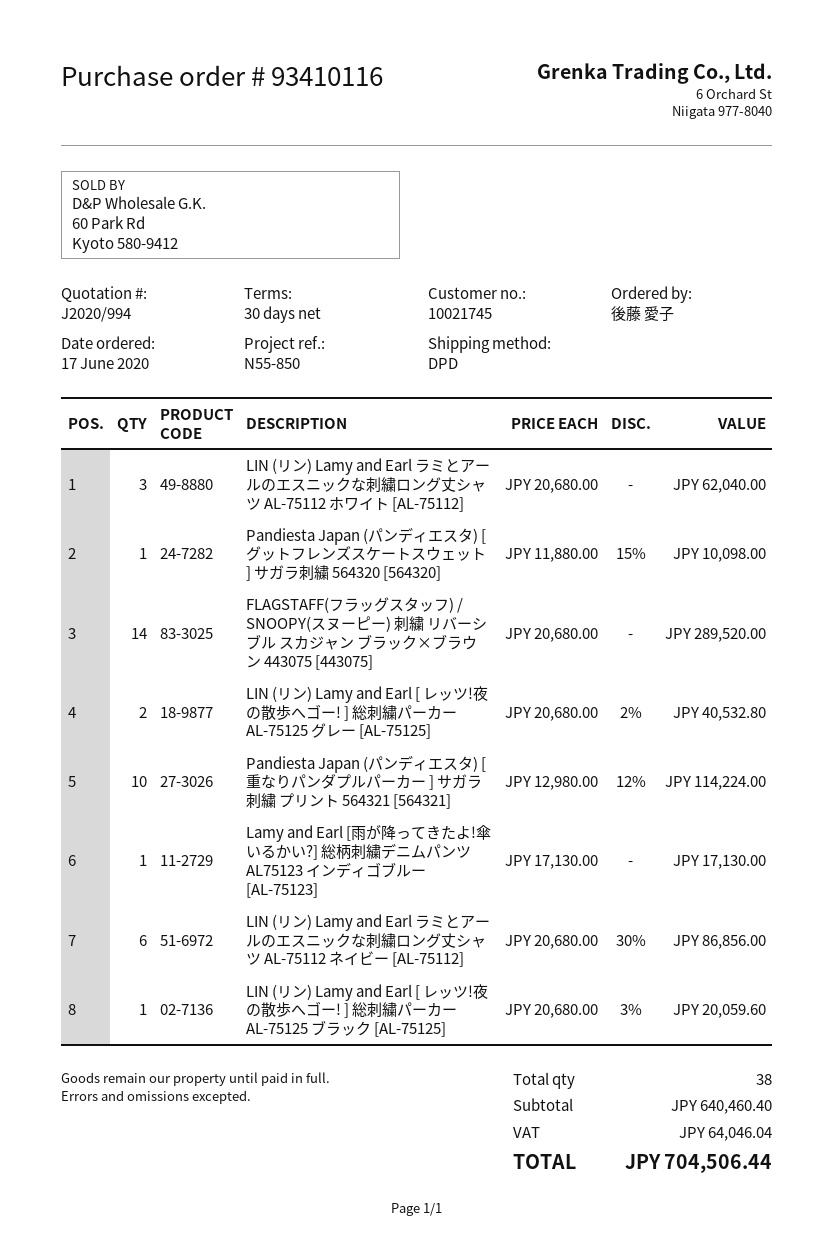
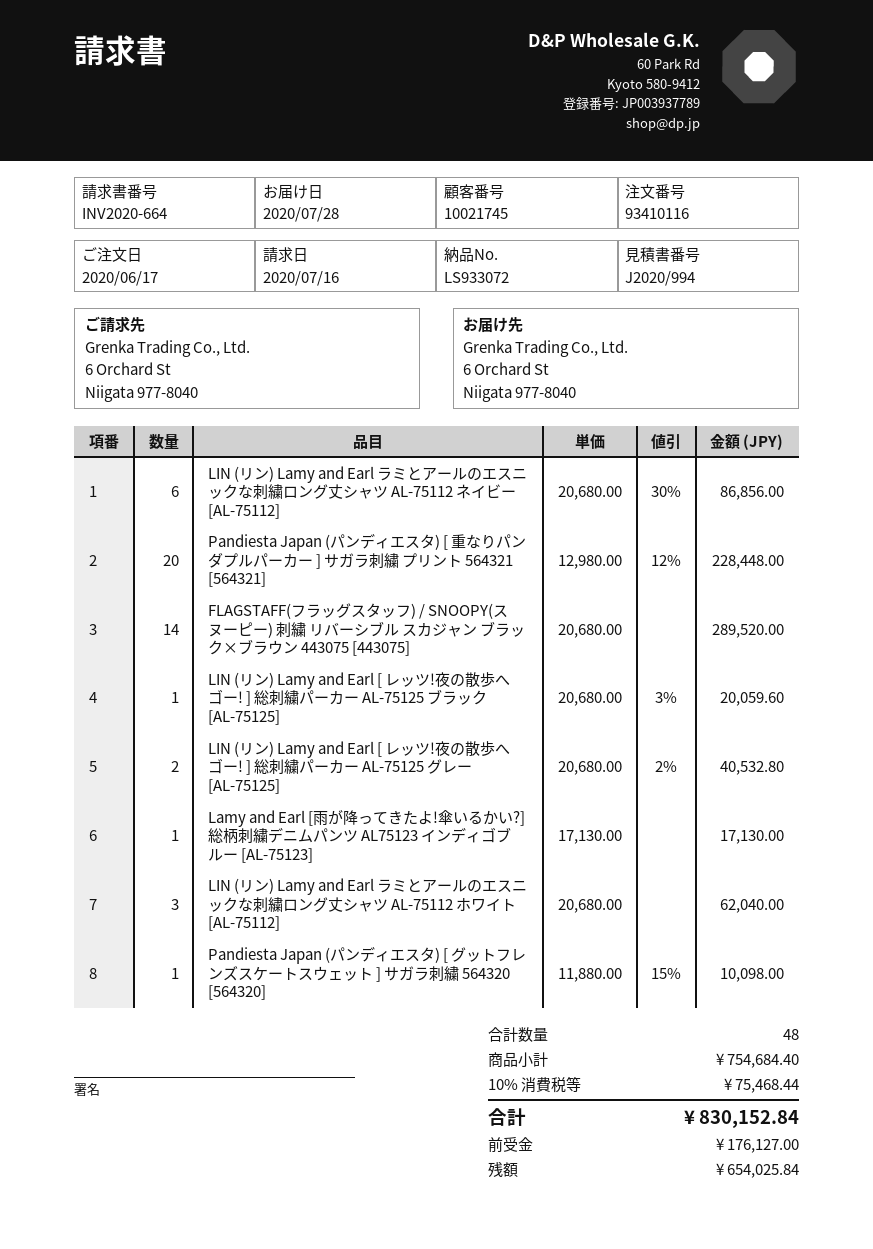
Pandiesta Japan (パンディエスタ) [ 重なりパンダプルパーカー ] サガラ刺繍 プリント 564321 [564321]: 10 x 12980.00 - 12% = 114224.00 -> 20 x 12980.00 - 12% = 228448.00
total quantity: 38 -> 48
subtotal: 640460.40 -> 754684.40
tax: 64046.04 -> 75468.44
total: 704506.44 -> 830152.84

